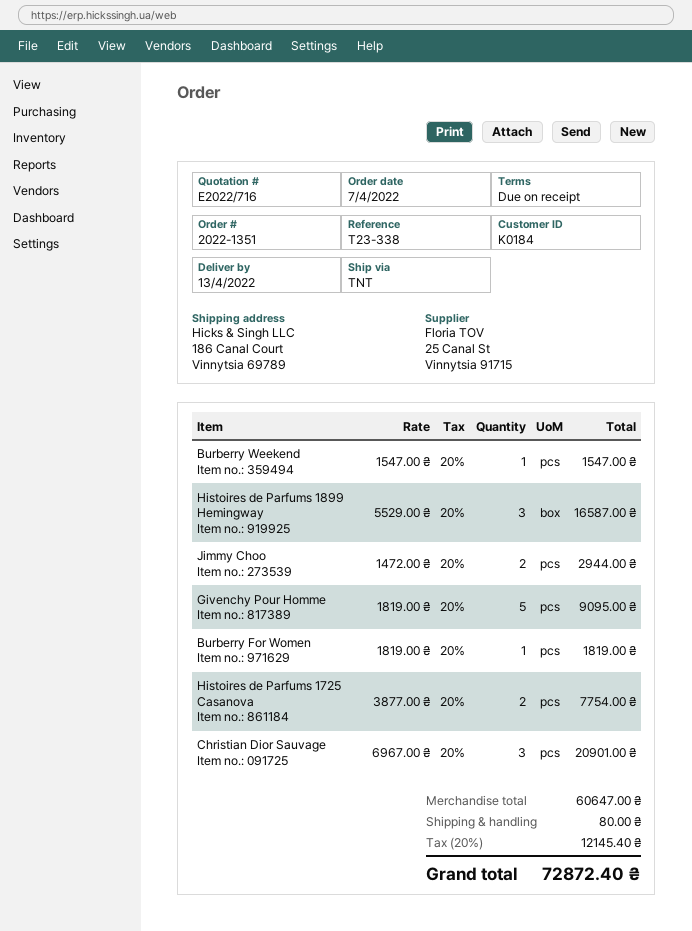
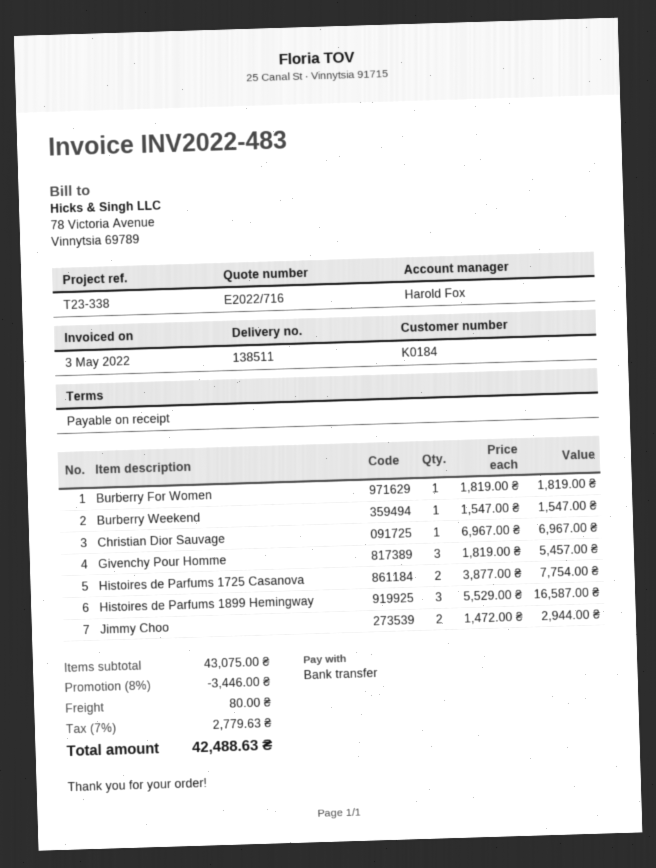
Givenchy Pour Homme: 5 x 1819.00 = 9095.00 -> 3 x 1819.00 = 5457.00
Christian Dior Sauvage: 3 x 6967.00 = 20901.00 -> 1 x 6967.00 = 6967.00
subtotal: 60647.00 -> 43075.00
discount: none -> 8% = 3446.00
tax: 20% = 12145.40 -> 7% = 2779.63
total: 72872.40 -> 42488.63

